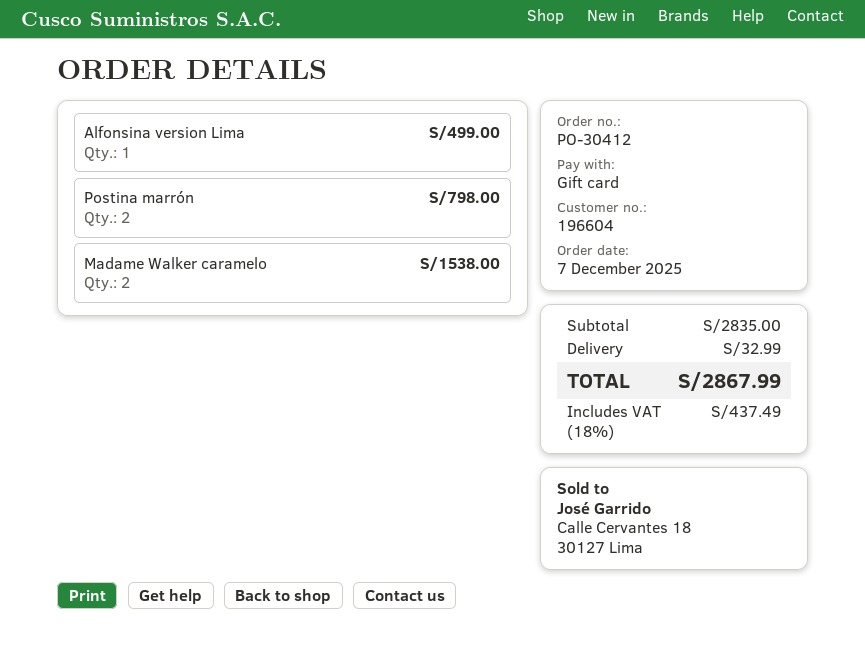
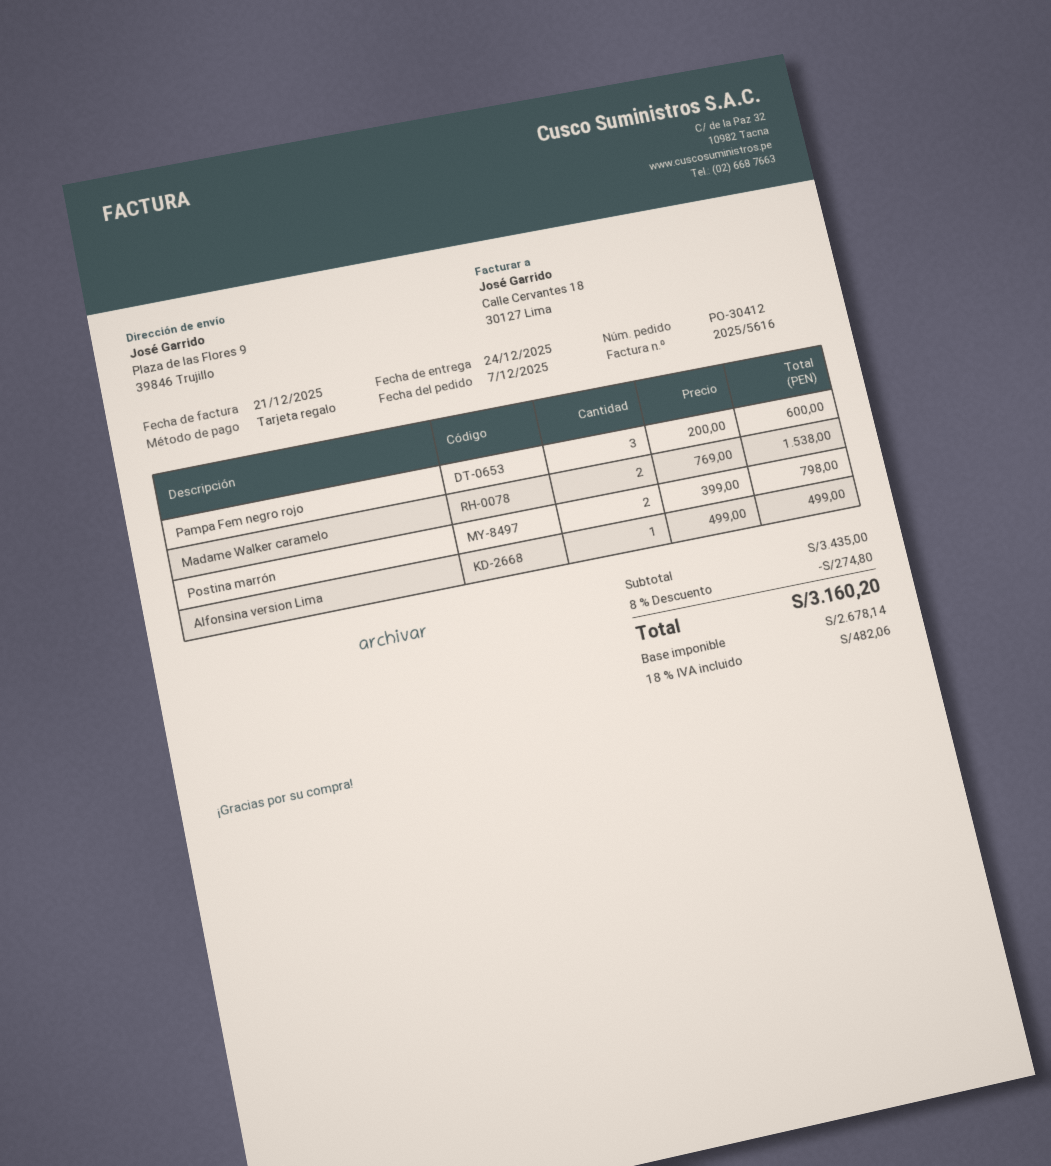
Pampa Fem negro rojo: none -> 3 for 600.00
subtotal: 2835.00 -> 3435.00
discount: none -> 8% = 274.80
shipping: 32.99 -> none
tax: 18% = 437.49 -> 18% = 482.06
total: 2867.99 -> 3160.20

